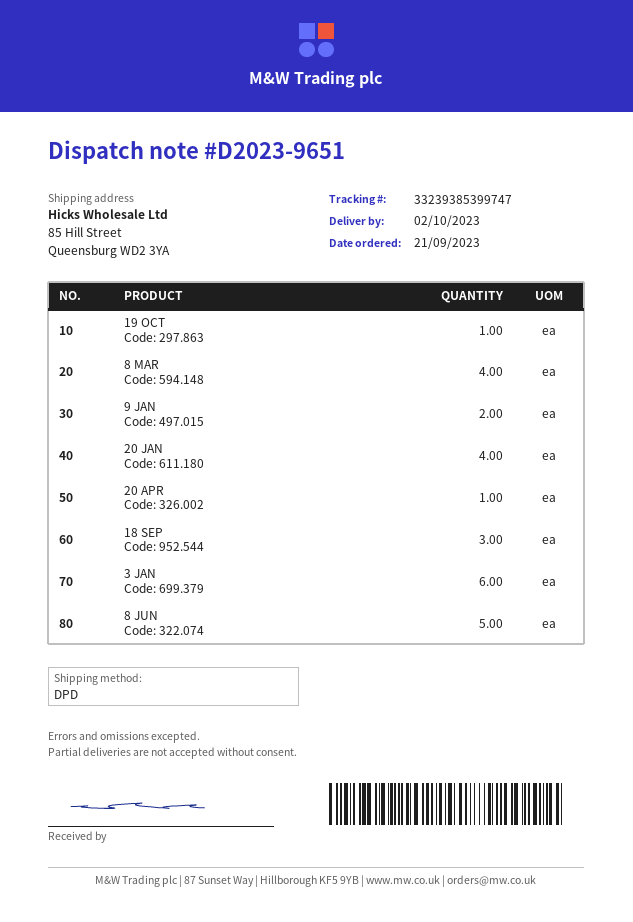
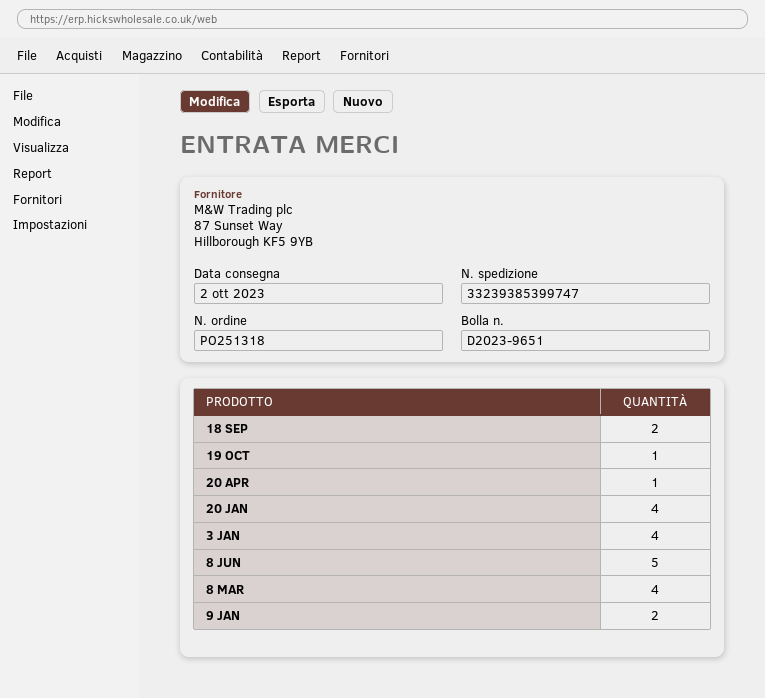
18 SEP: 3 -> 2
3 JAN: 6 -> 4

